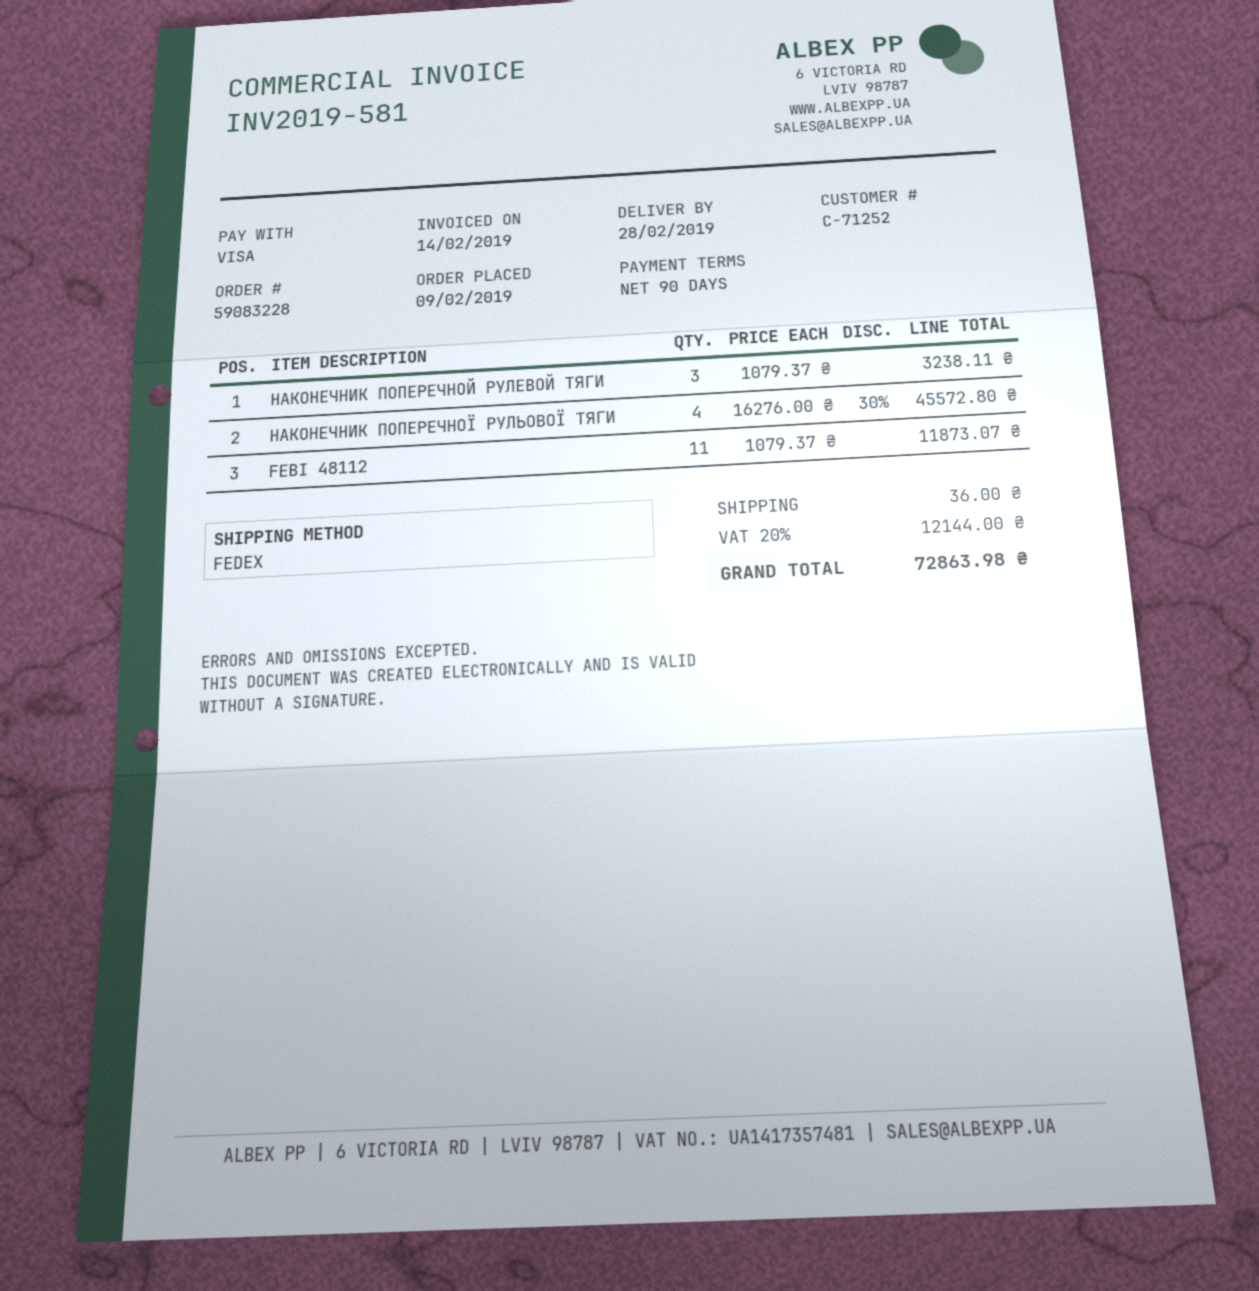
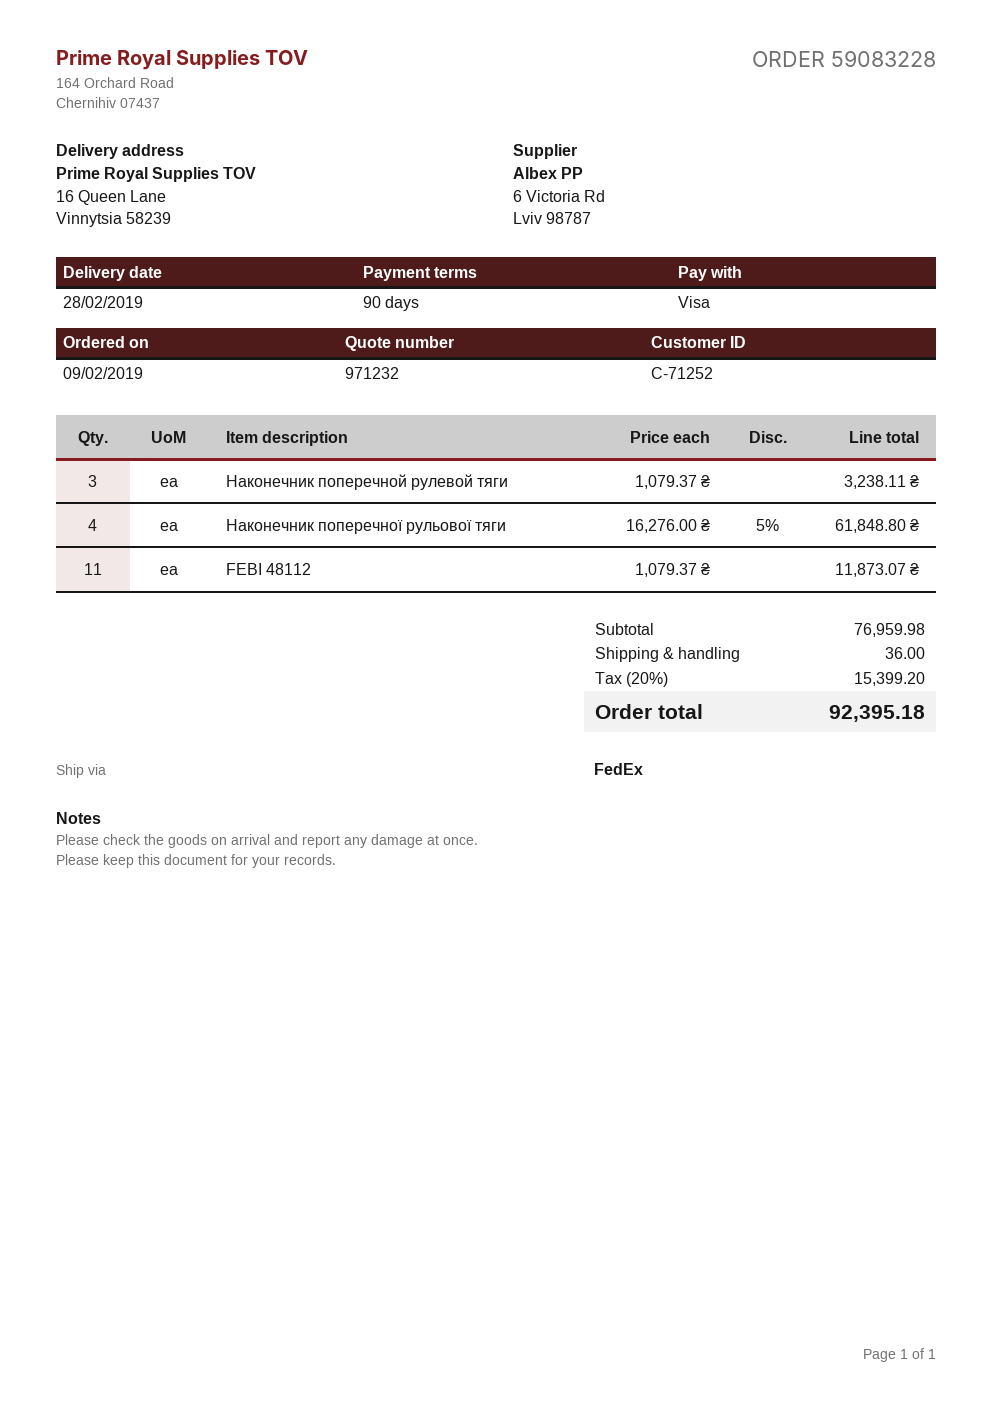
НАКОНЕЧНИК ПОПЕРЕЧНОЇ РУЛЬОВОЇ ТЯГИ: 4 x 16276.00 - 30% = 45572.80 -> 4 x 16276.00 - 5% = 61848.80
tax: 20% = 12144.00 -> 20% = 15399.20
total: 72863.98 -> 92395.18

